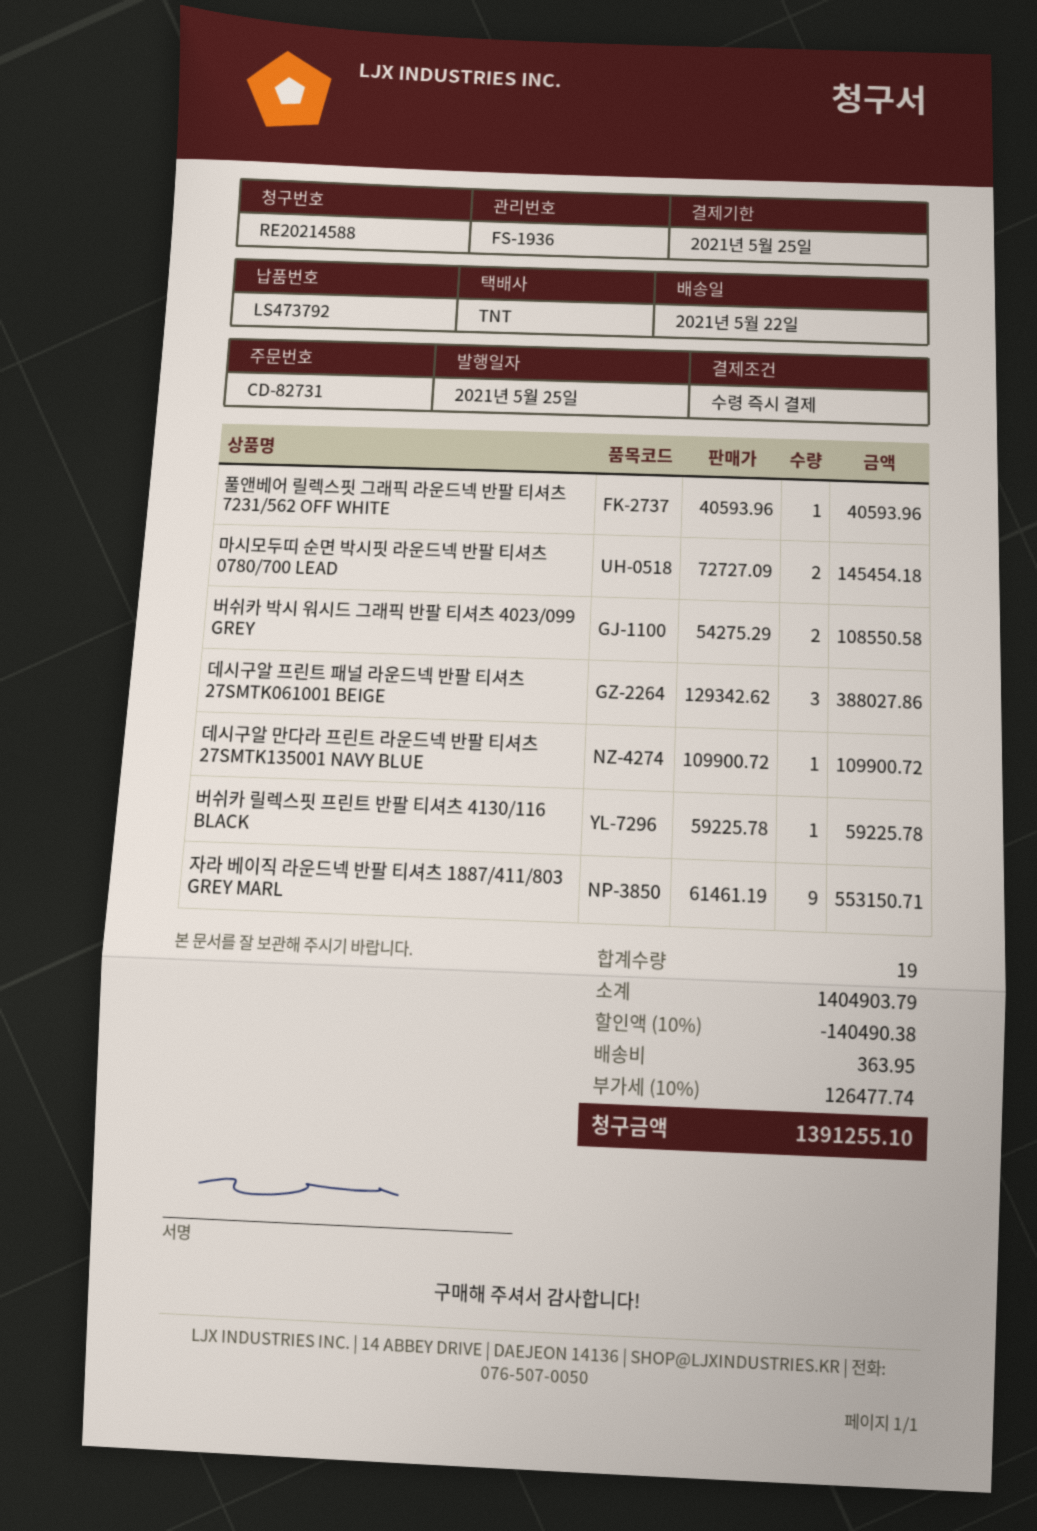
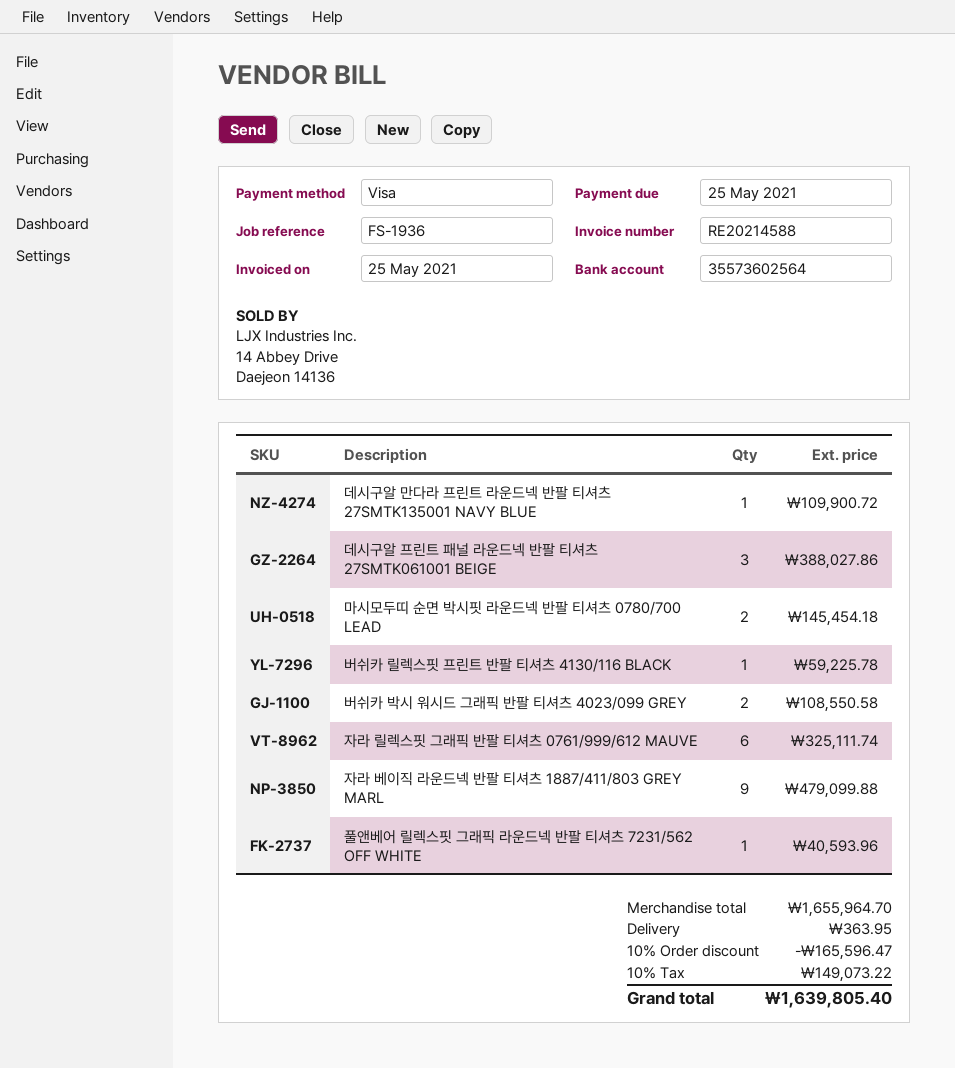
자라 베이직 라운드넥 반팔 티셔츠 1887/411/803 GREY MARL: 9 for 553150.71 -> 9 for 479099.88
자라 릴렉스핏 그래픽 반팔 티셔츠 0761/999/612 MAUVE: none -> 6 for 325111.74
subtotal: 1404903.79 -> 1655964.70
discount: 10% = 140490.38 -> 10% = 165596.47
tax: 10% = 126477.74 -> 10% = 149073.22
total: 1391255.10 -> 1639805.40

